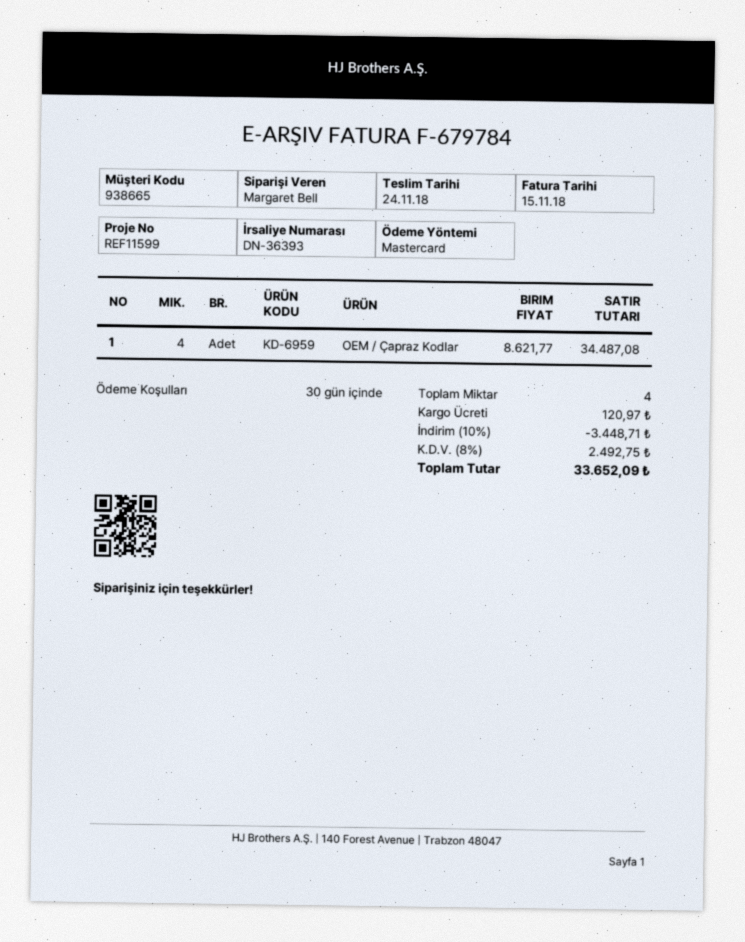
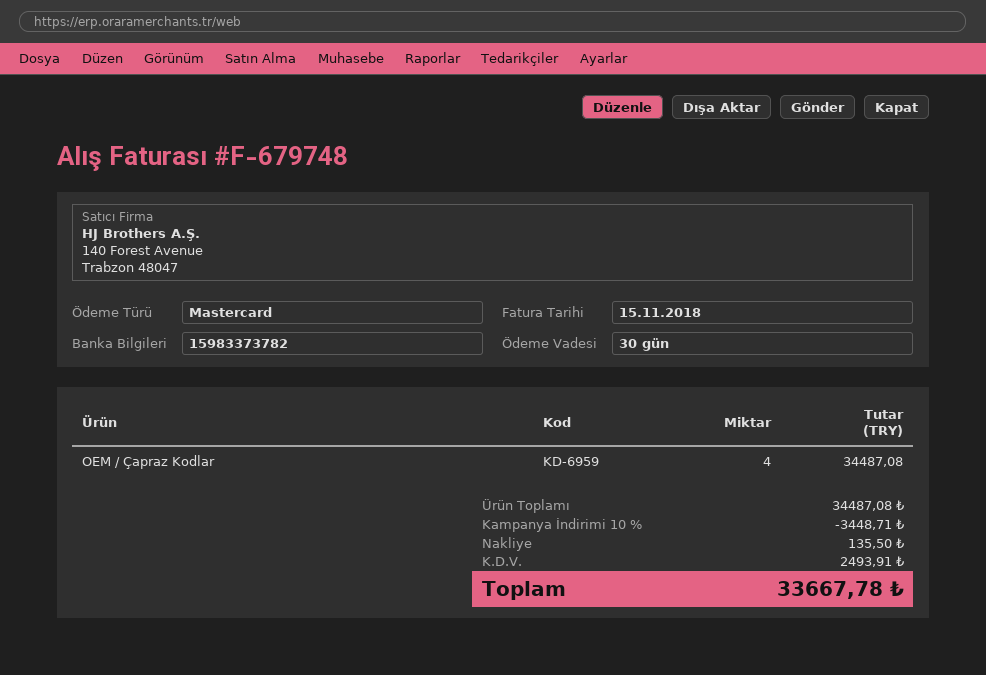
invoice number: F-679784 -> F-679748
shipping: 120.97 -> 135.50
tax: 2492.75 -> 2493.91
total: 33652.09 -> 33667.78

